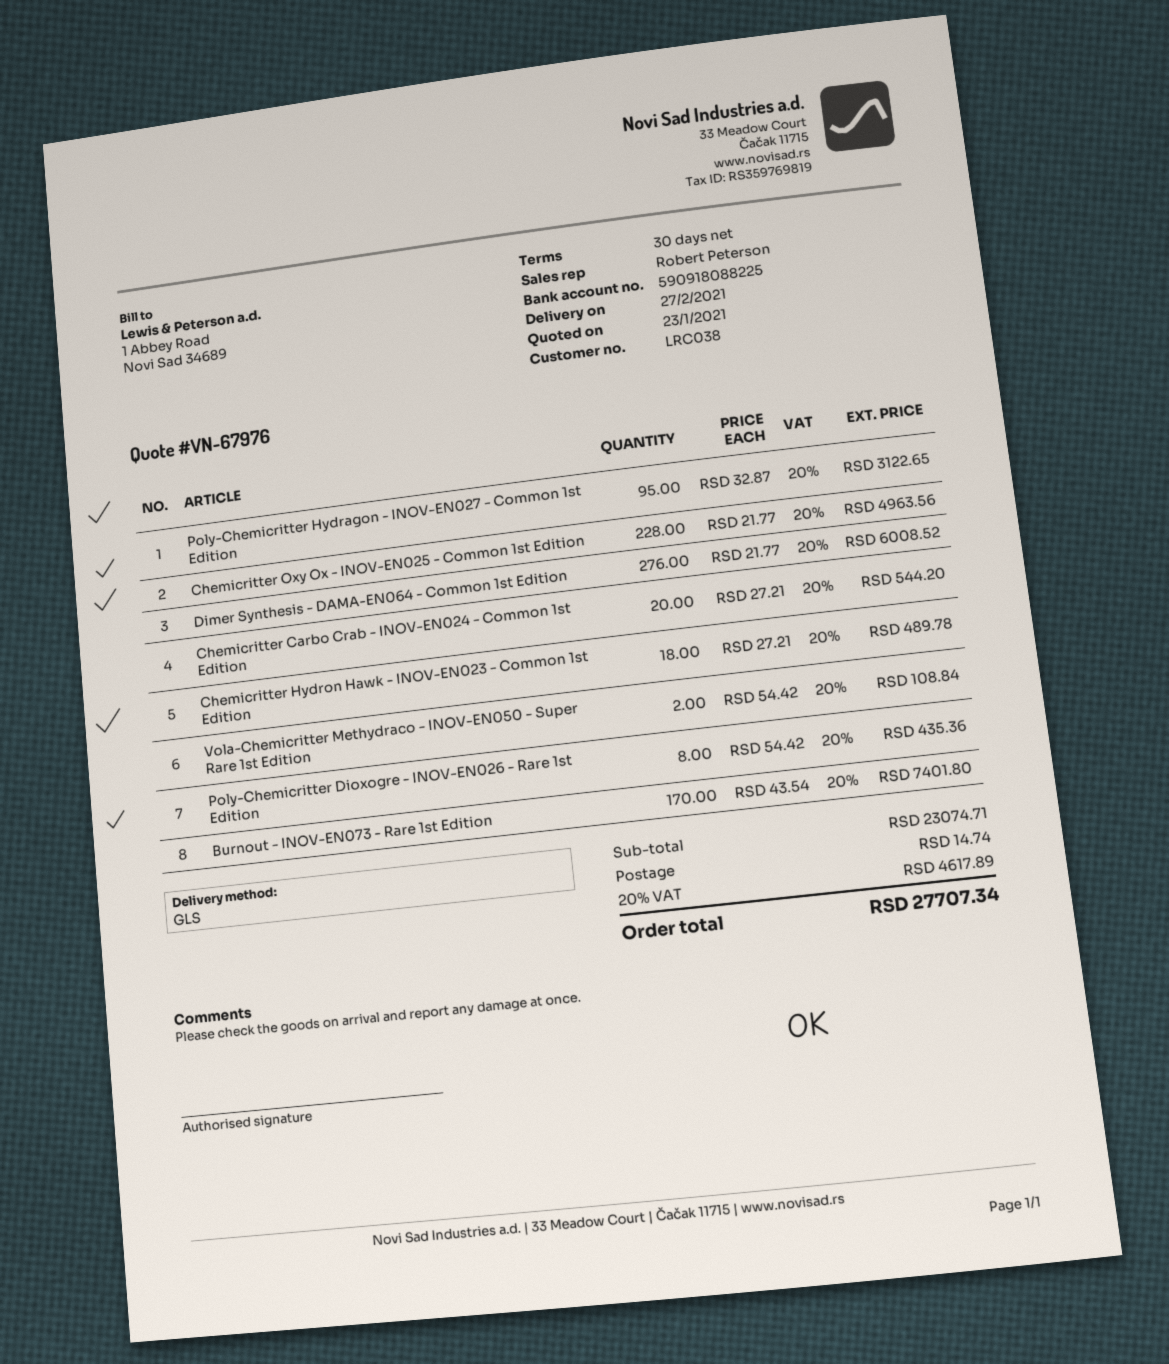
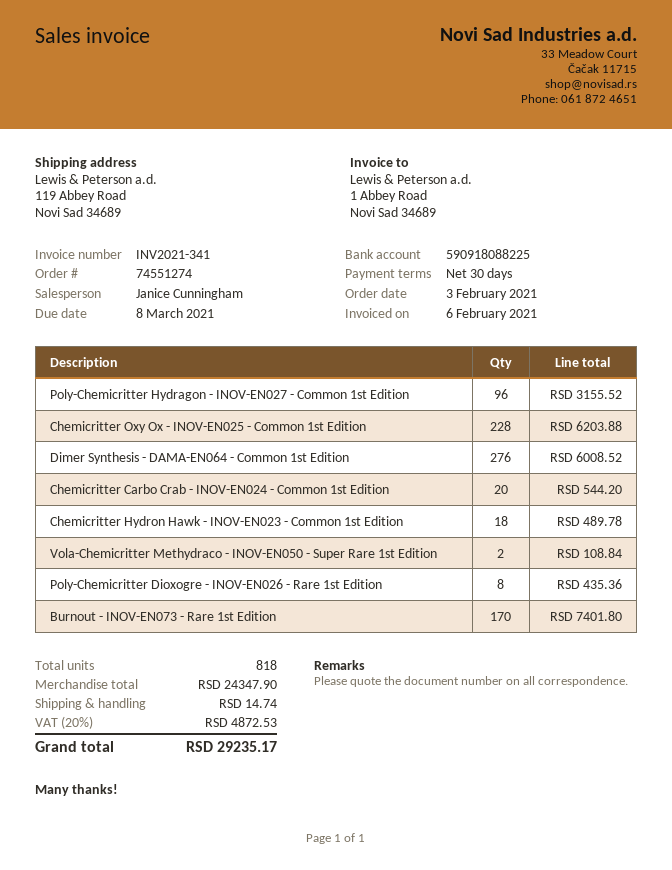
sales rep: Robert Peterson -> Janice Cunningham
Poly-Chemicritter Hydragon - INOV-EN027 - Common 1st Edition: 95 for 3122.65 -> 96 for 3155.52
Chemicritter Oxy Ox - INOV-EN025 - Common 1st Edition: 228 for 4963.56 -> 228 for 6203.88
subtotal: 23074.71 -> 24347.90
tax: 20% = 4617.89 -> 20% = 4872.53
total: 27707.34 -> 29235.17

